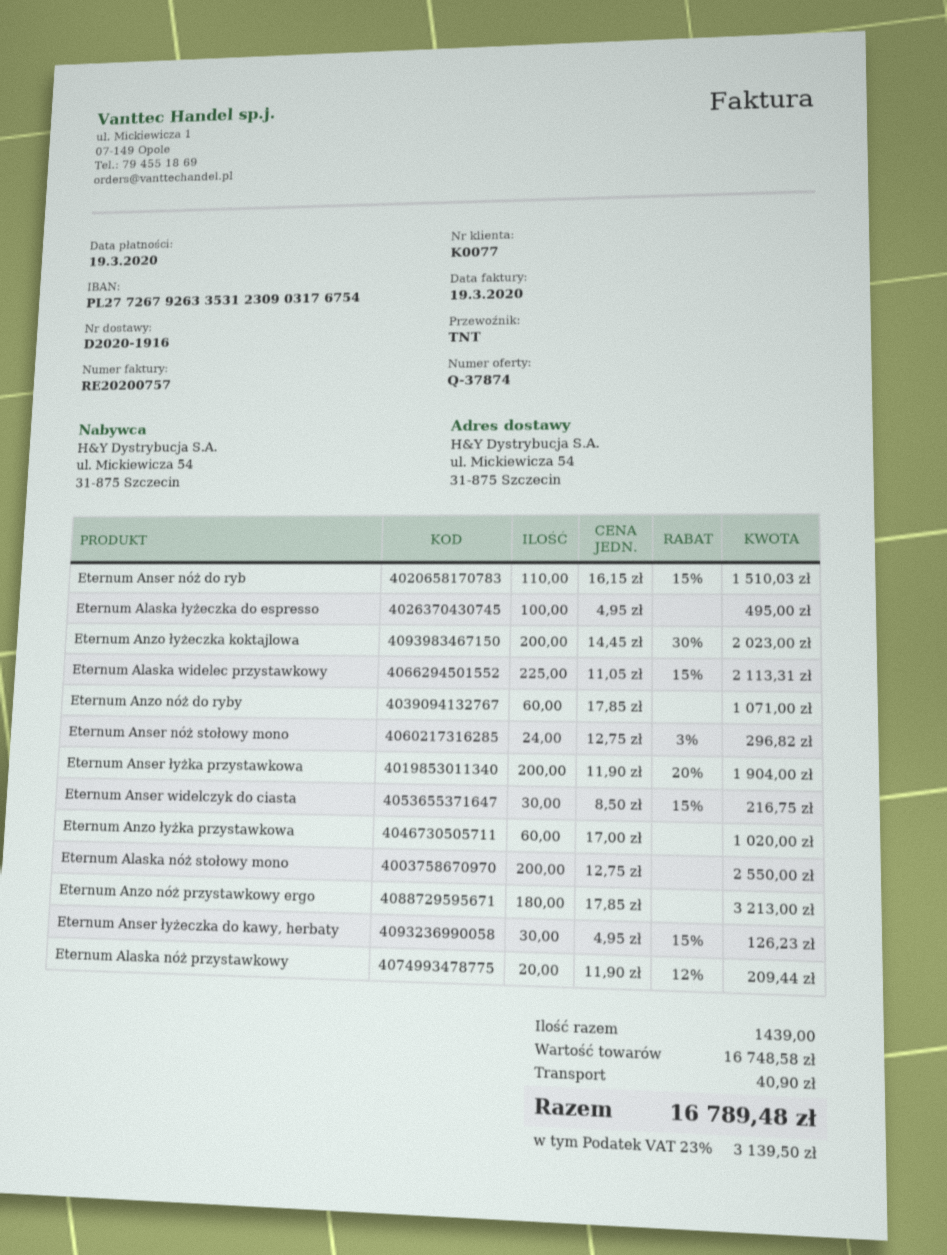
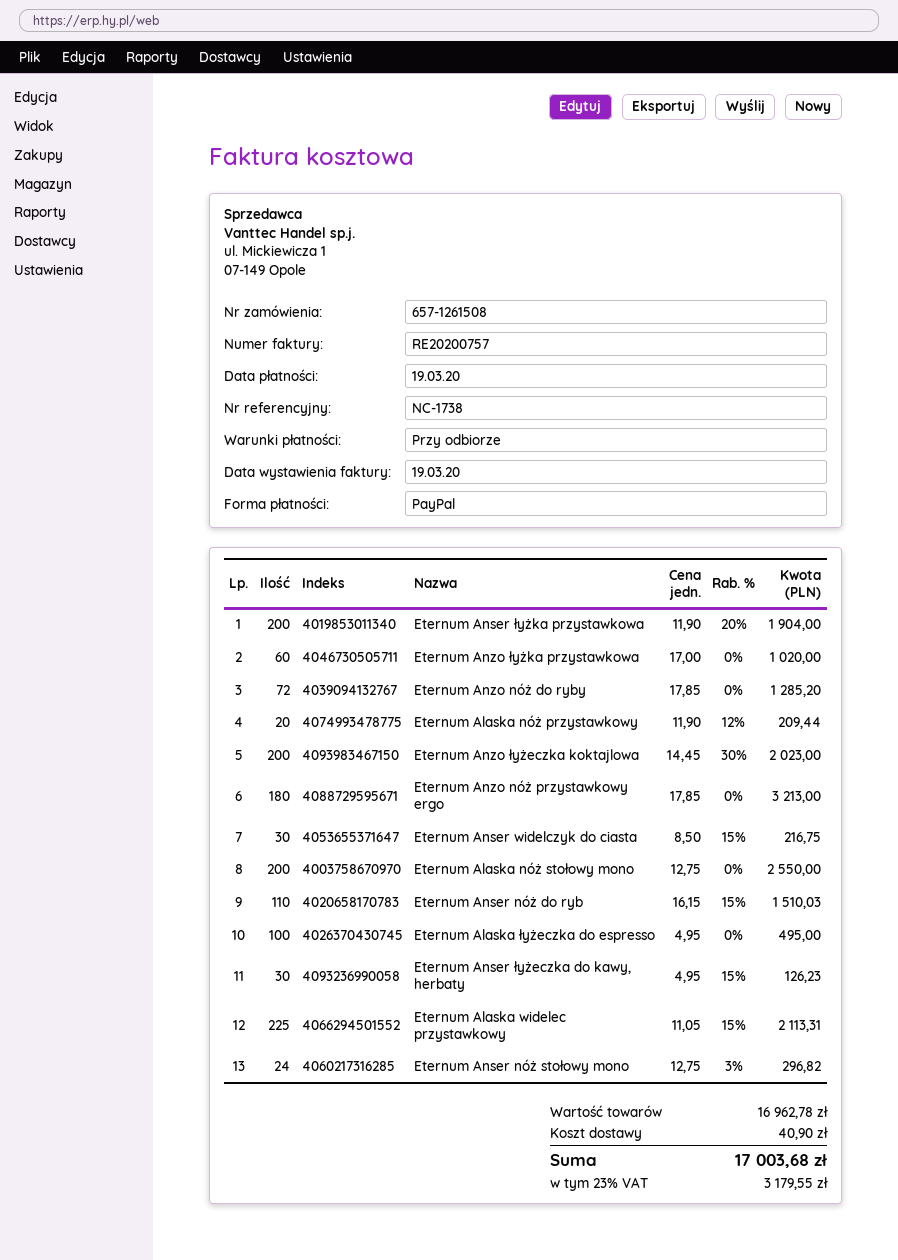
Eternum Anzo nóż do ryby: 60 x 17.85 = 1071.00 -> 72 x 17.85 = 1285.20
subtotal: 16748.58 -> 16962.78
tax: 23% = 3139.50 -> 23% = 3179.55
total: 16789.48 -> 17003.68

